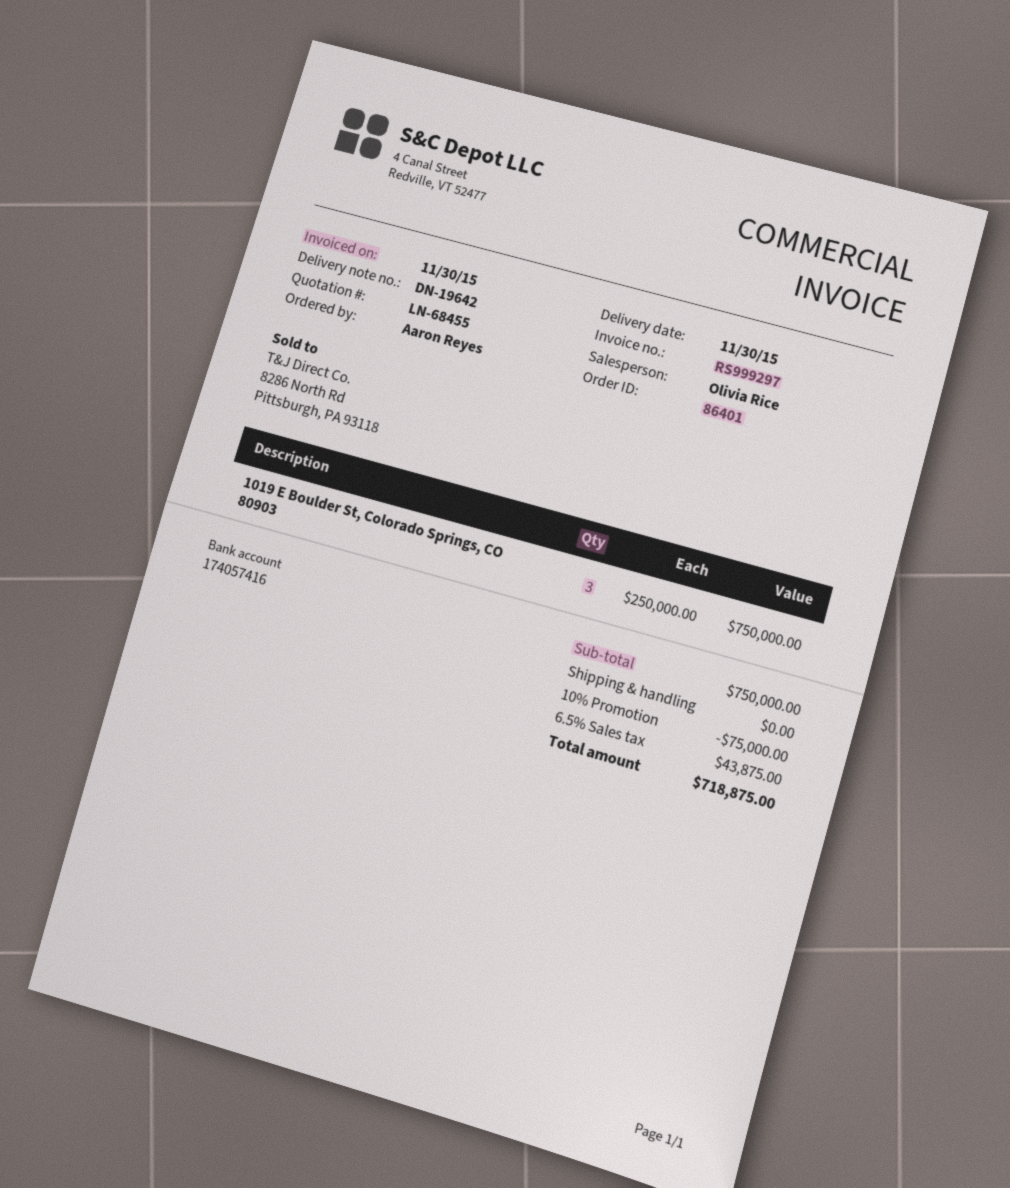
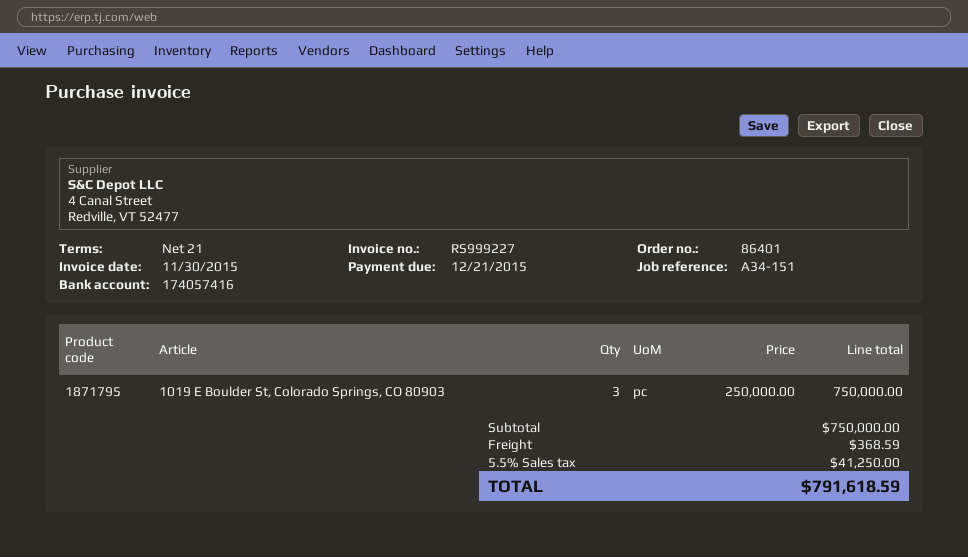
invoice number: RS999297 -> RS999227
discount: 10% = 75000.00 -> none
shipping: 0.00 -> 368.59
tax: 6.5% = 43875.00 -> 5.5% = 41250.00
total: 718875.00 -> 791618.59

